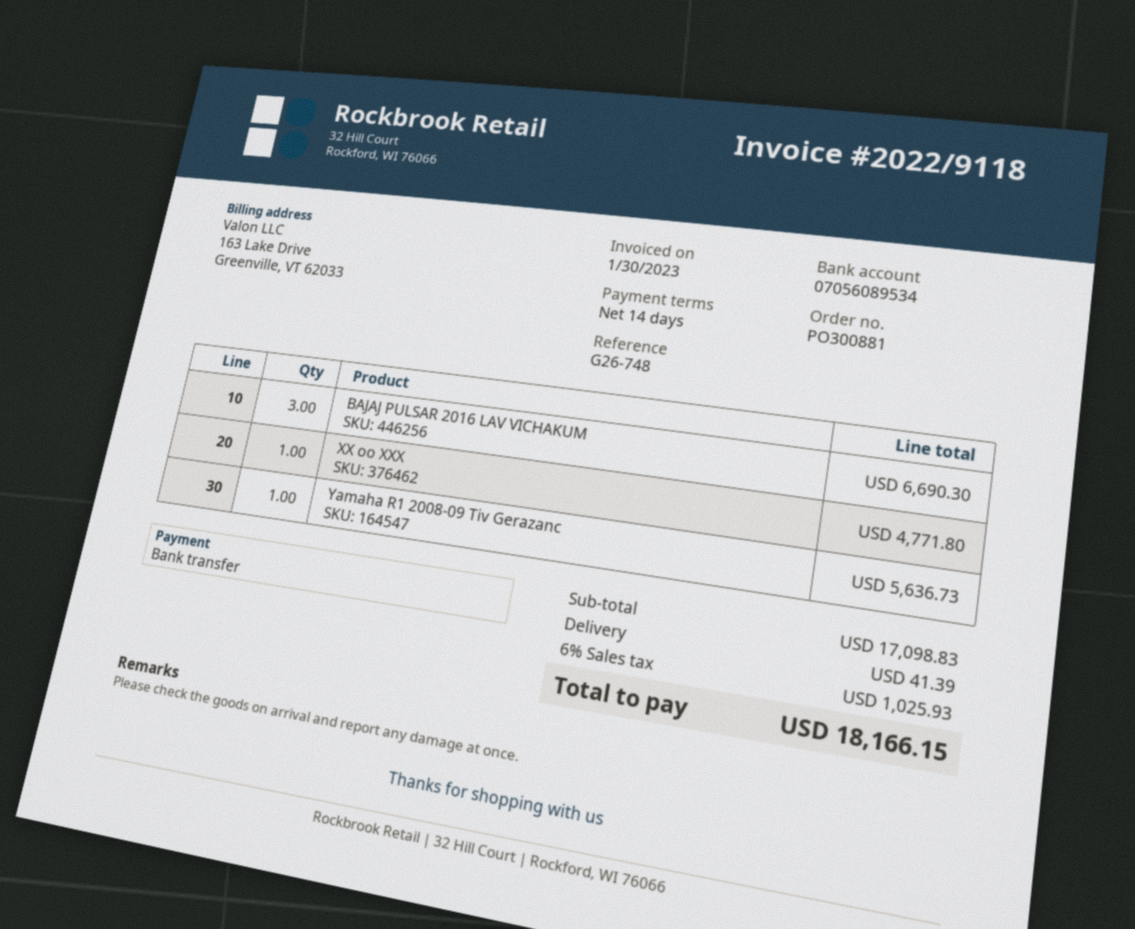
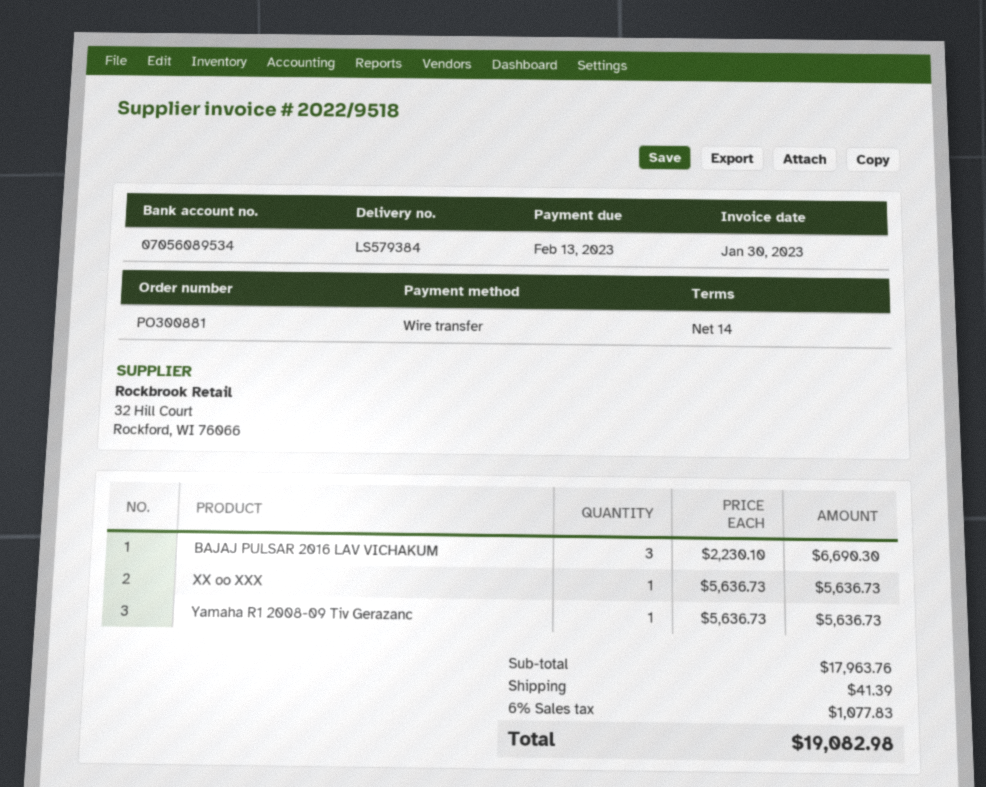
invoice number: 2022/9118 -> 2022/9518
XX oo XXX: 1 for 4771.80 -> 1 for 5636.73
subtotal: 17098.83 -> 17963.76
tax: 6% = 1025.93 -> 6% = 1077.83
total: 18166.15 -> 19082.98

